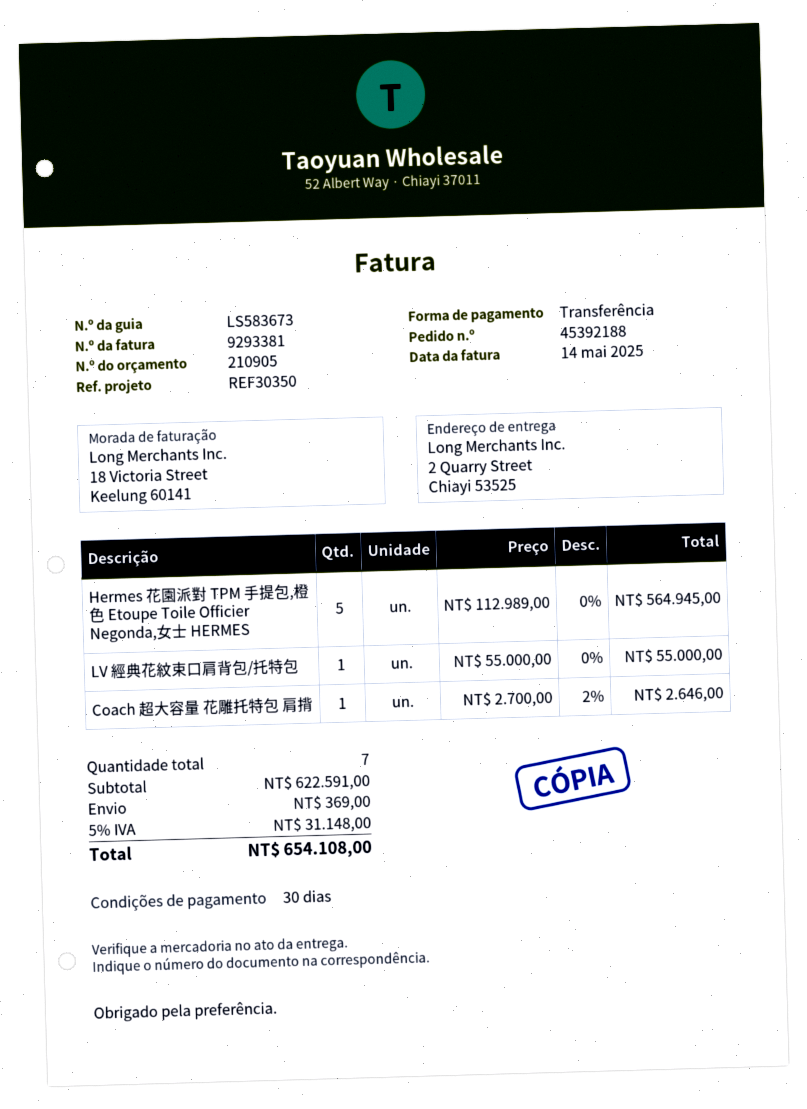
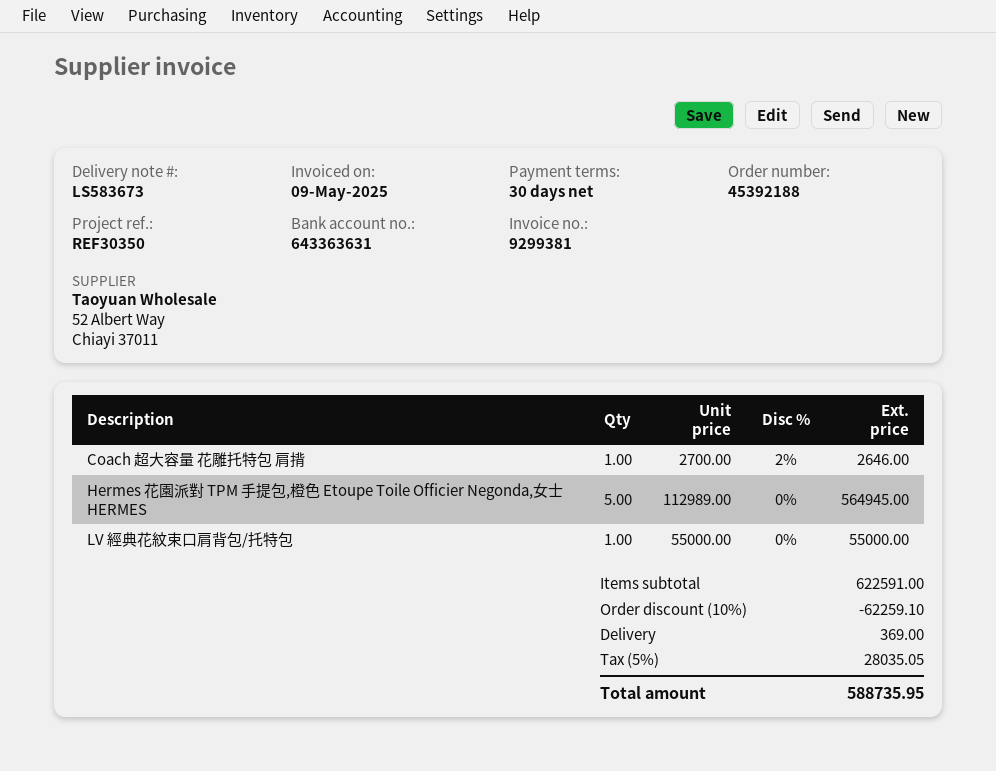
invoice number: 9293381 -> 9299381
invoice date: 2025-05-14 -> 2025-05-09
discount: none -> 10% = 62259.10
tax: 5% = 31148.00 -> 5% = 28035.05
total: 654108.00 -> 588735.95

